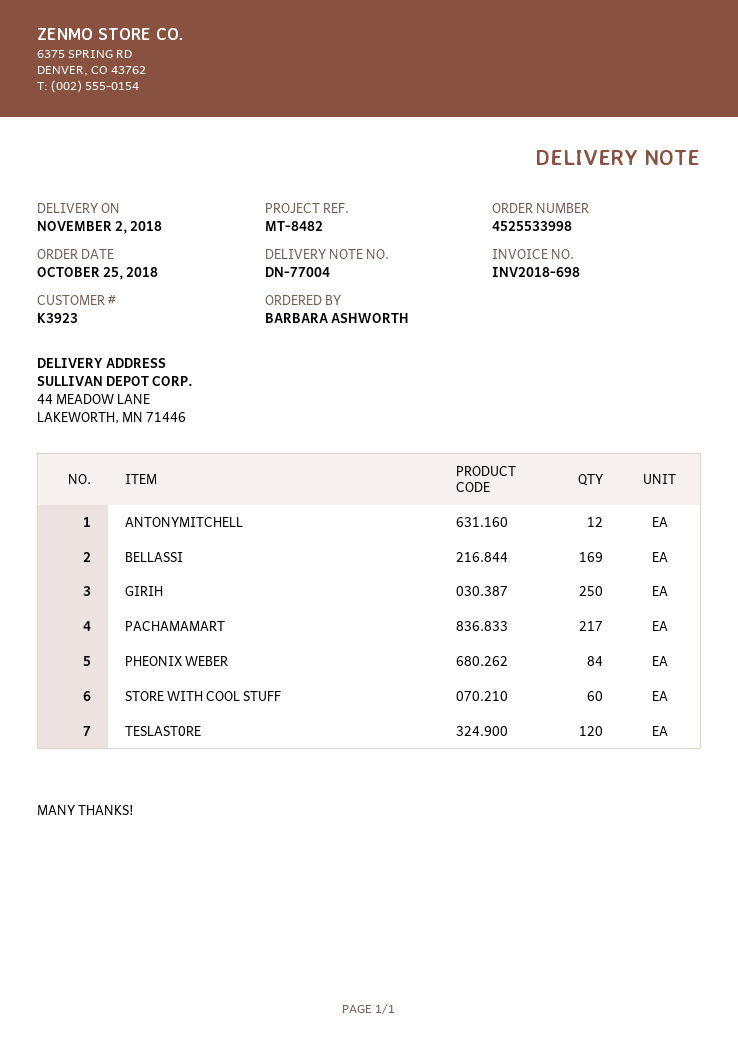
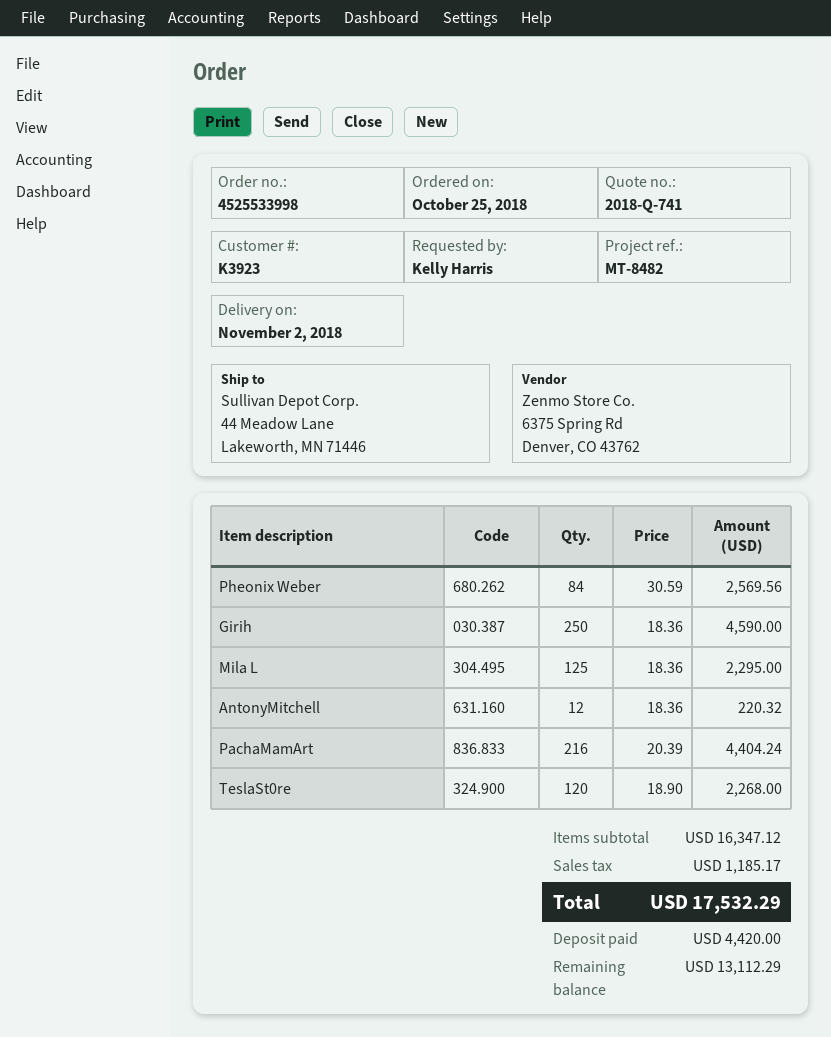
ordered by: BARBARA ASHWORTH -> Kelly Harris
BELLASSI: 169 -> none
PACHAMAMART: 217 -> 216
STORE WITH COOL STUFF: 60 -> none
Mila L: none -> 125

